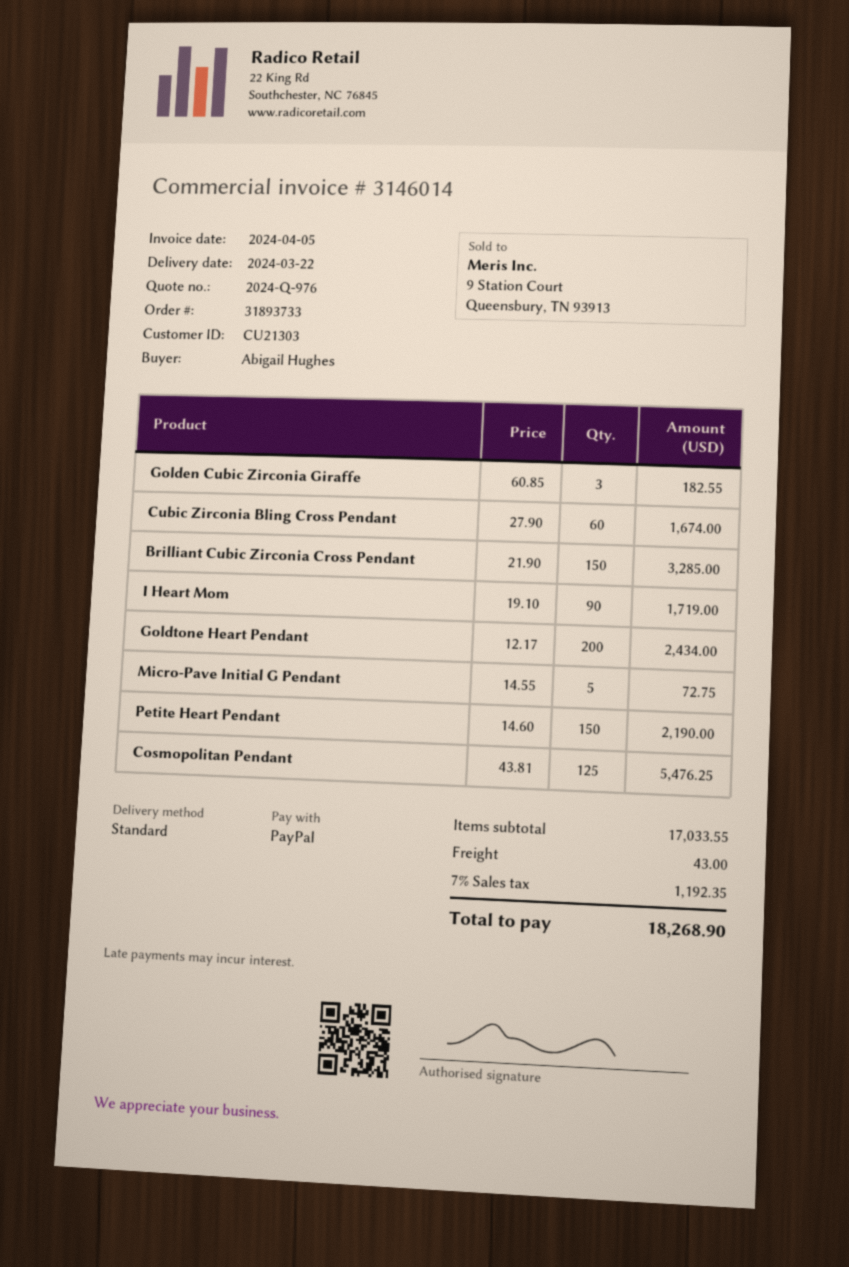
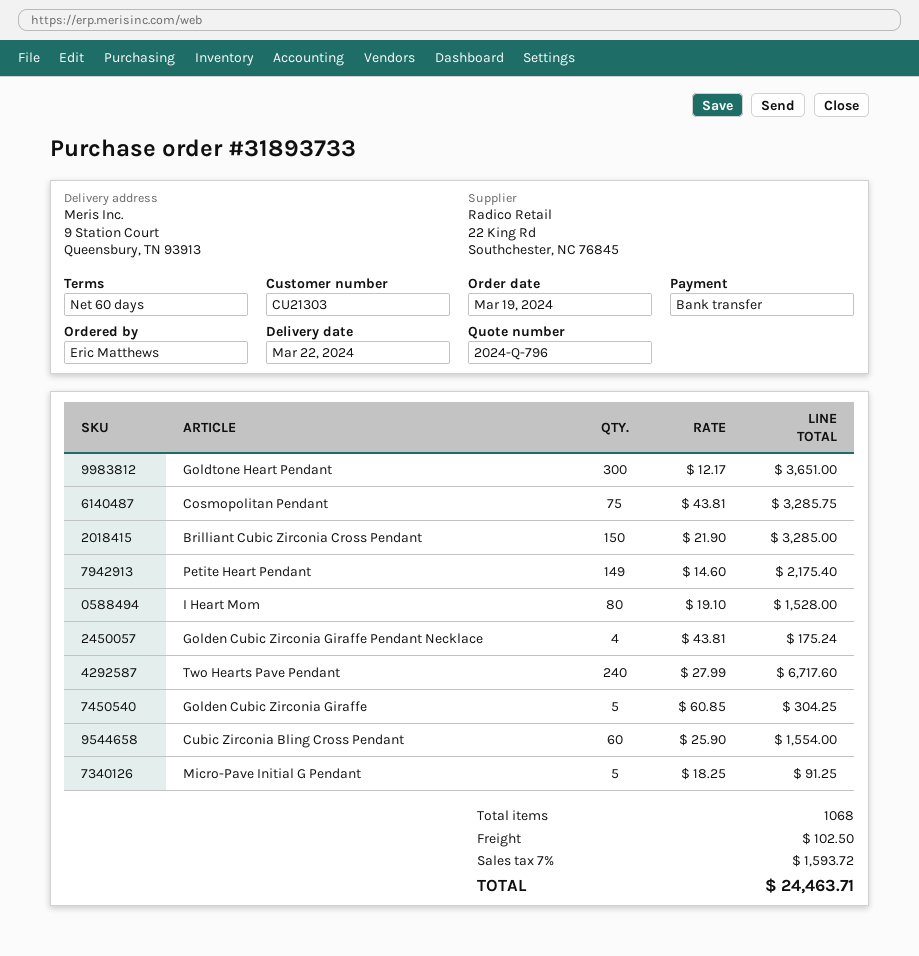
quote number: 2024-Q-976 -> 2024-Q-796
ordered by: Abigail Hughes -> Eric Matthews
payment method: PayPal -> bank transfer
Golden Cubic Zirconia Giraffe: 3 x 60.85 = 182.55 -> 5 x 60.85 = 304.25
Cubic Zirconia Bling Cross Pendant: 60 x 27.90 = 1674.00 -> 60 x 25.90 = 1554.00
I Heart Mom: 90 x 19.10 = 1719.00 -> 80 x 19.10 = 1528.00
Goldtone Heart Pendant: 200 x 12.17 = 2434.00 -> 300 x 12.17 = 3651.00
Micro-Pave Initial G Pendant: 5 x 14.55 = 72.75 -> 5 x 18.25 = 91.25
Petite Heart Pendant: 150 x 14.60 = 2190.00 -> 149 x 14.60 = 2175.40
Cosmopolitan Pendant: 125 x 43.81 = 5476.25 -> 75 x 43.81 = 3285.75
Golden Cubic Zirconia Giraffe Pendant Necklace: none -> 4 x 43.81 = 175.24
Two Hearts Pave Pendant: none -> 240 x 27.99 = 6717.60
shipping: 43.00 -> 102.50
tax: 7% = 1192.35 -> 7% = 1593.72
total: 18268.90 -> 24463.71

